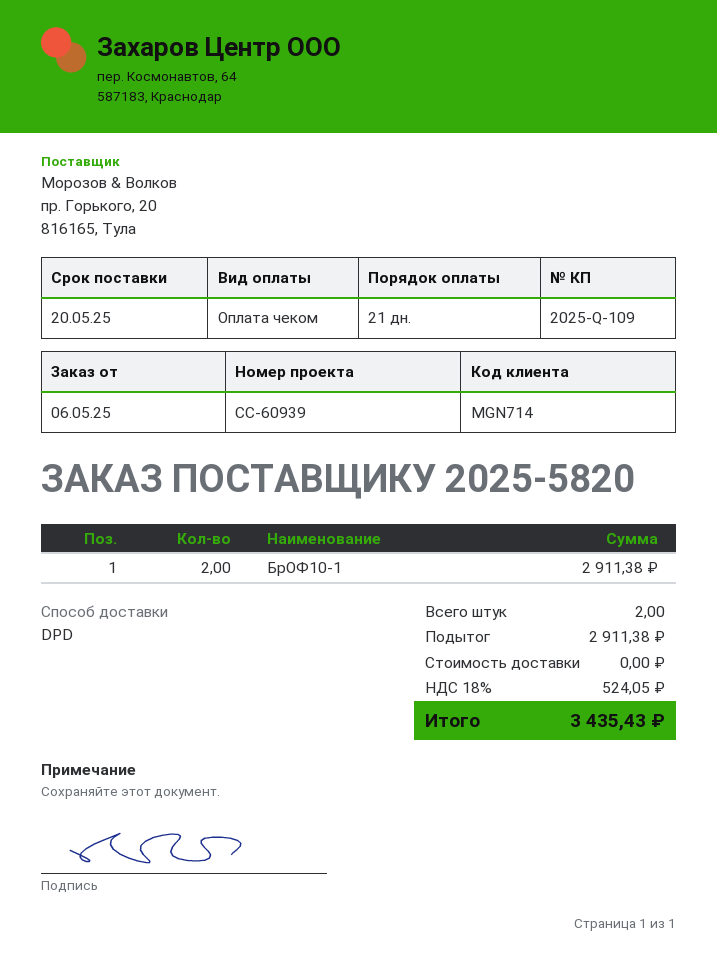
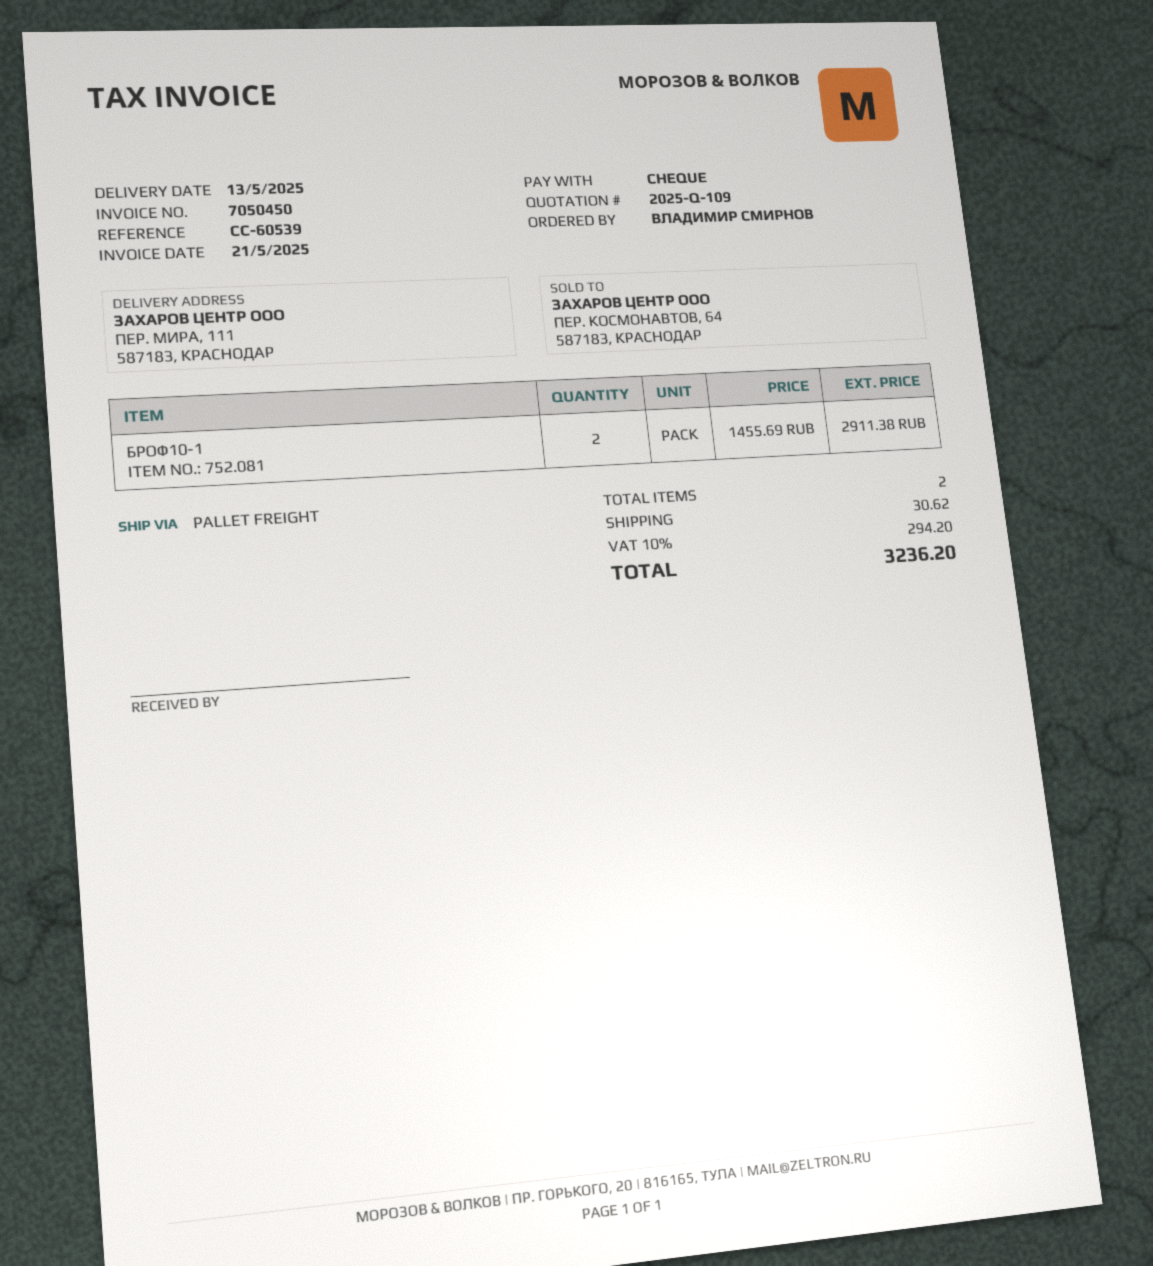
delivery date: 2025-05-20 -> 2025-05-13
reference: CC-60939 -> CC-60539
shipping method: DPD -> pallet freight
shipping: 0.00 -> 30.62
tax: 18% = 524.05 -> 10% = 294.20
total: 3435.43 -> 3236.20

